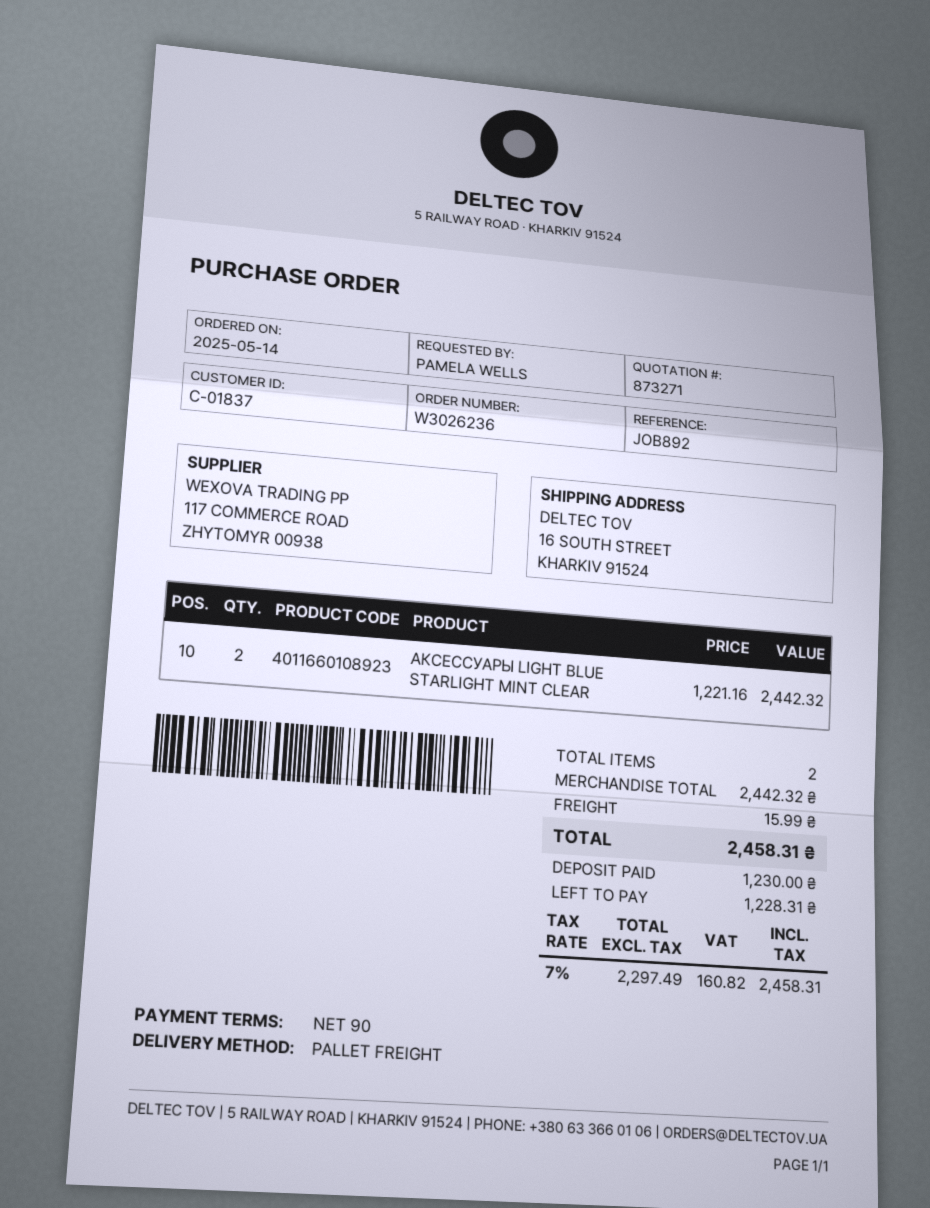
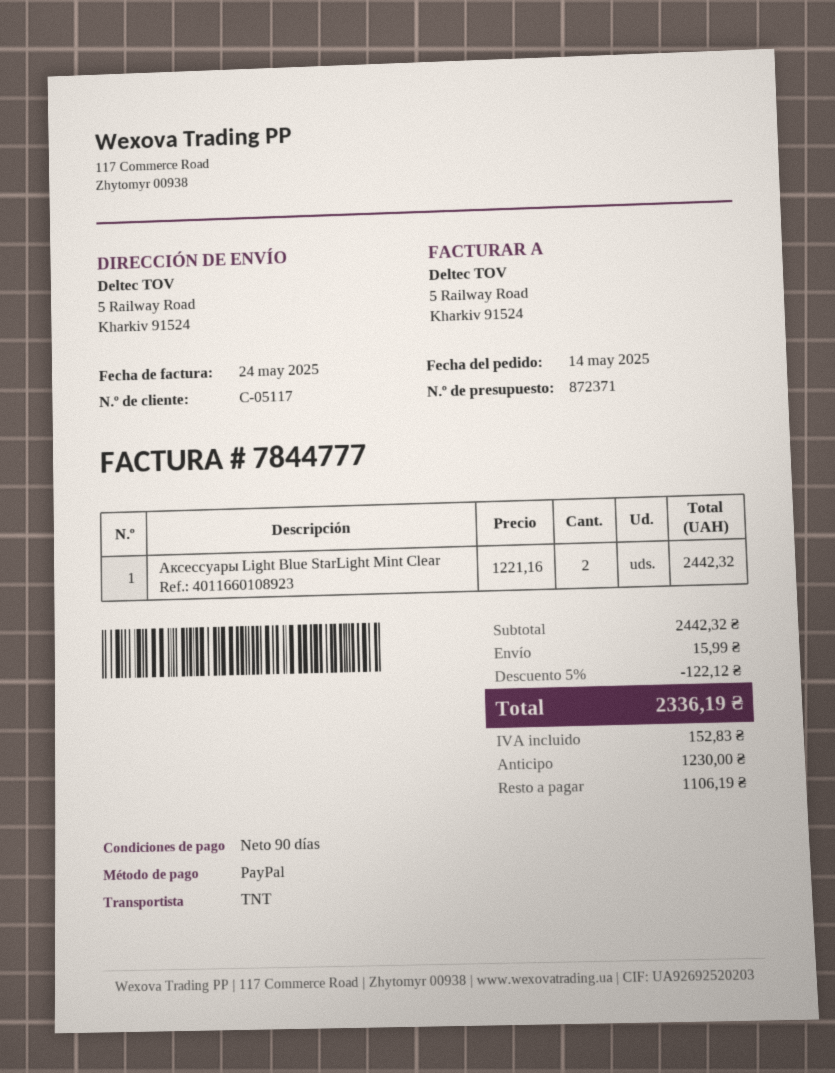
quote number: 873271 -> 872371
customer number: C-01837 -> C-05117
shipping method: pallet freight -> TNT
ship to: 16 SOUTH STREET, KHARKIV 91524 -> 5 Railway Road, Kharkiv 91524
discount: none -> 5% = 122.12
tax: 160.82 -> 152.83
total: 2458.31 -> 2336.19
balance: 1228.31 -> 1106.19

